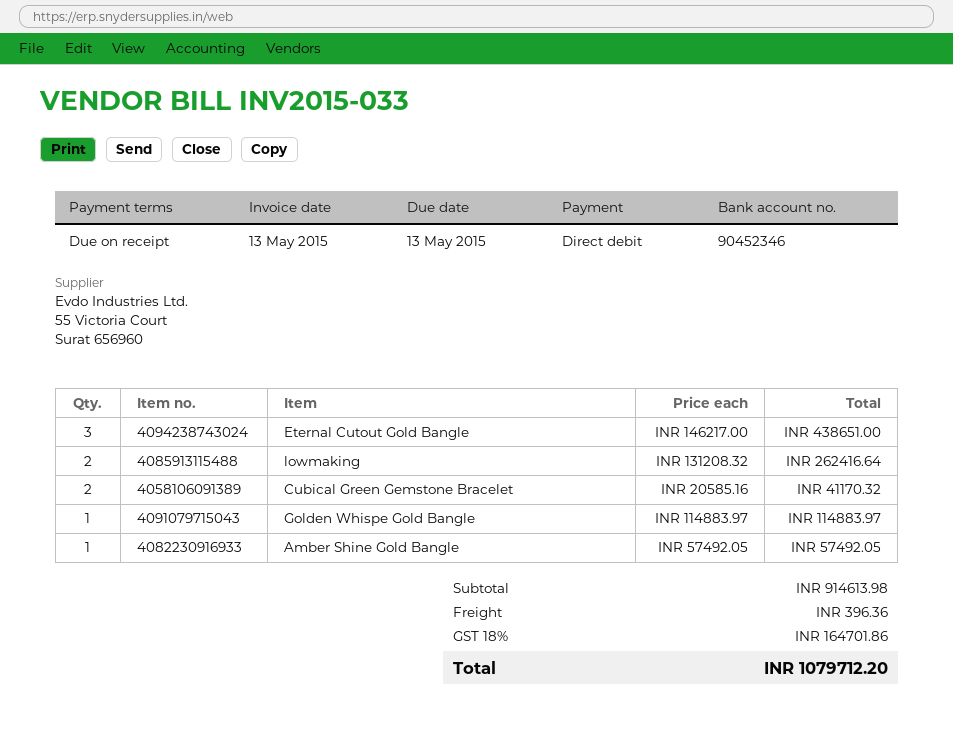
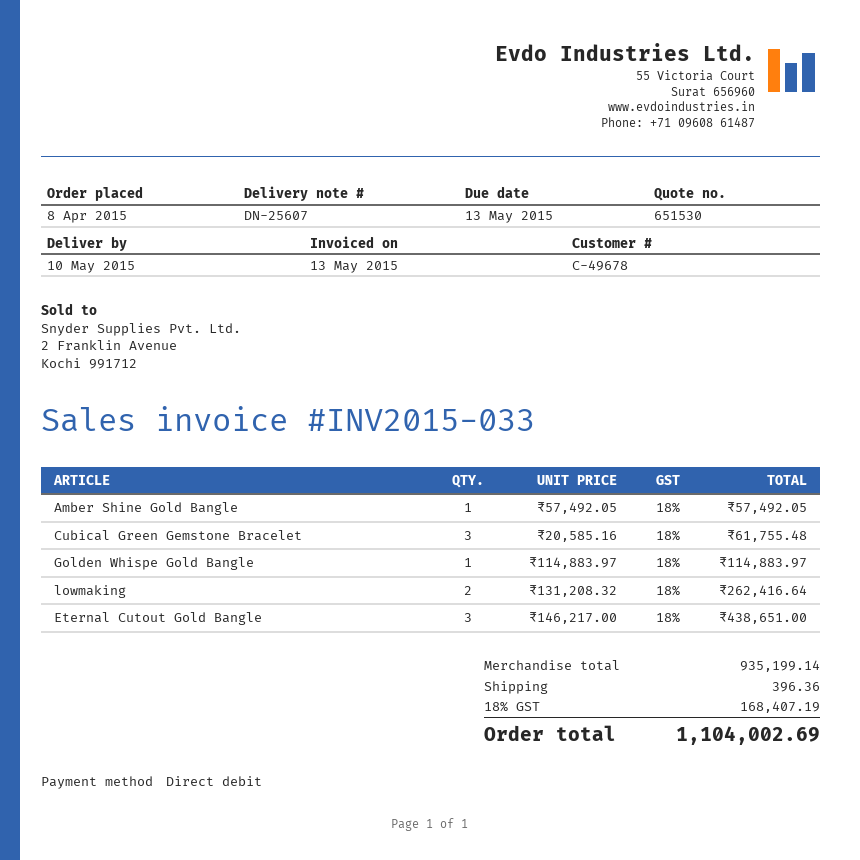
Cubical Green Gemstone Bracelet: 2 x 20585.16 = 41170.32 -> 3 x 20585.16 = 61755.48
subtotal: 914613.98 -> 935199.14
tax: 18% = 164701.86 -> 18% = 168407.19
total: 1079712.20 -> 1104002.69

